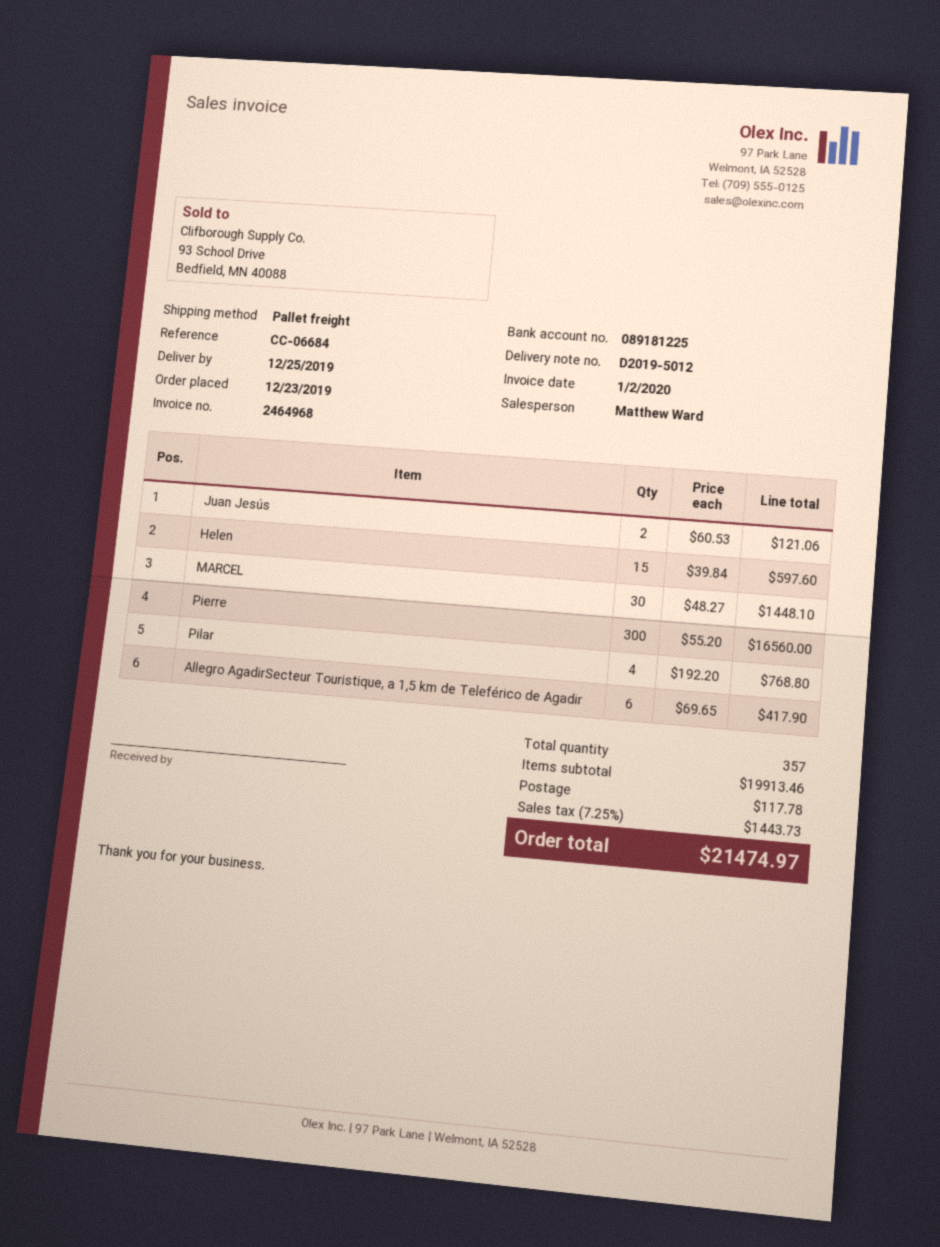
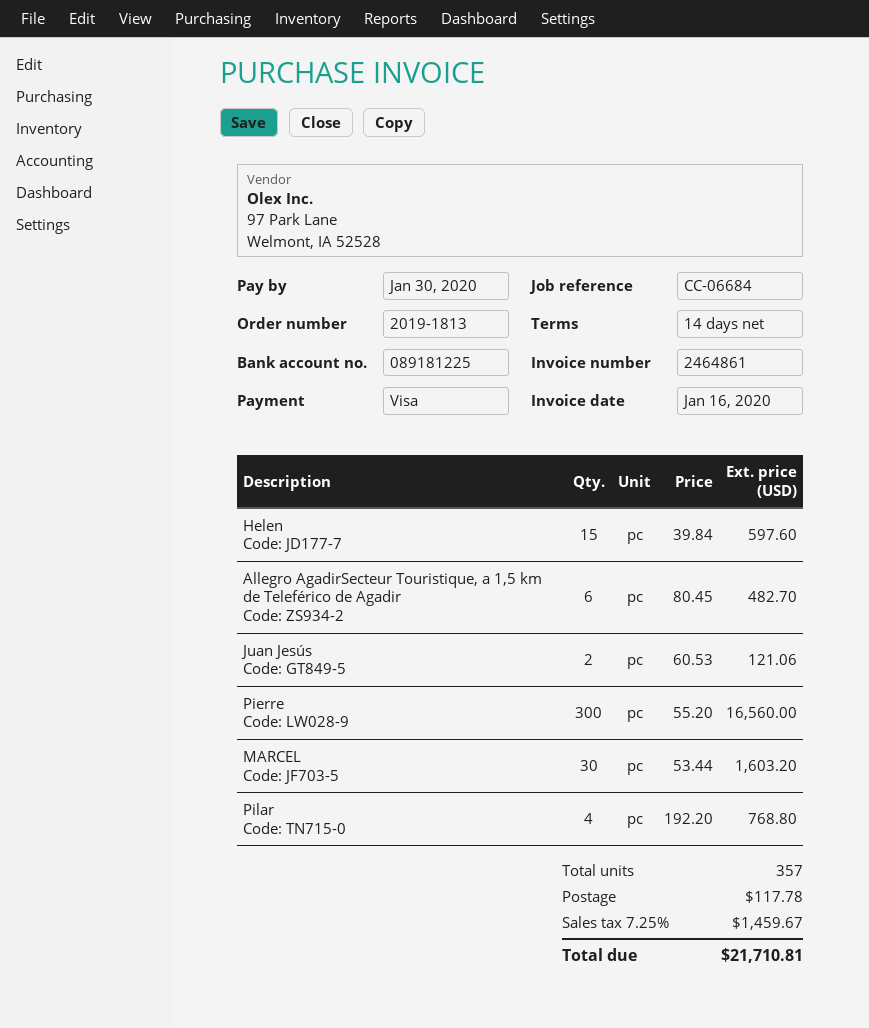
invoice number: 2464968 -> 2464861
invoice date: 2020-01-02 -> 2020-01-16
MARCEL: 30 x 48.27 = 1448.10 -> 30 x 53.44 = 1603.20
Allegro AgadirSecteur Touristique, a 1,5 km de Teleférico de Agadir: 6 x 69.65 = 417.90 -> 6 x 80.45 = 482.70
tax: 7.25% = 1443.73 -> 7.25% = 1459.67
total: 21474.97 -> 21710.81

